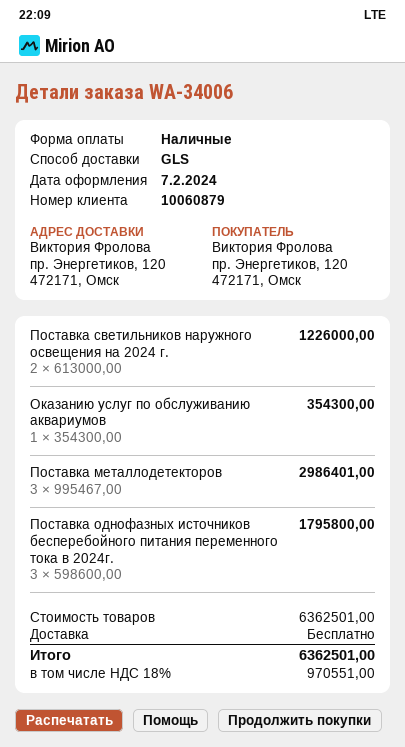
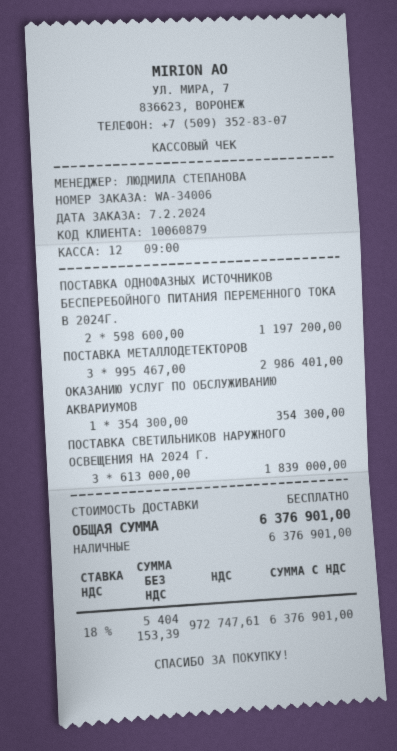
Поставка светильников наружного освещения на 2024 г.: 2 x 613000.00 = 1226000.00 -> 3 x 613000.00 = 1839000.00
Поставка однофазных источников бесперебойного питания переменного тока в 2024г.: 3 x 598600.00 = 1795800.00 -> 2 x 598600.00 = 1197200.00
tax: 18% = 970551.00 -> 18% = 972747.61
total: 6362501.00 -> 6376901.00

